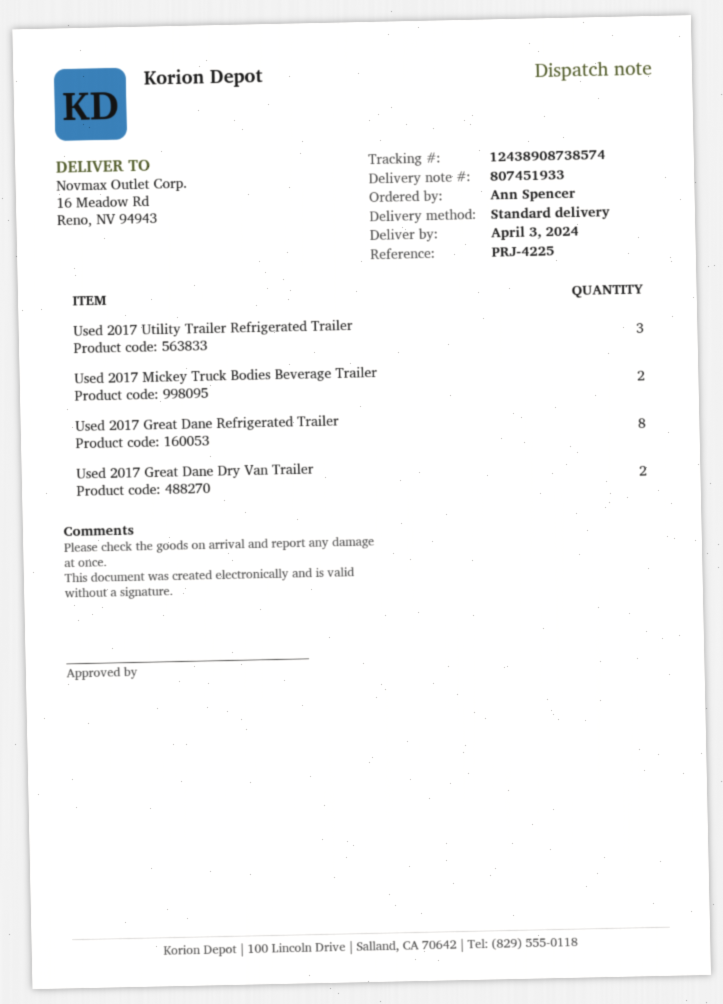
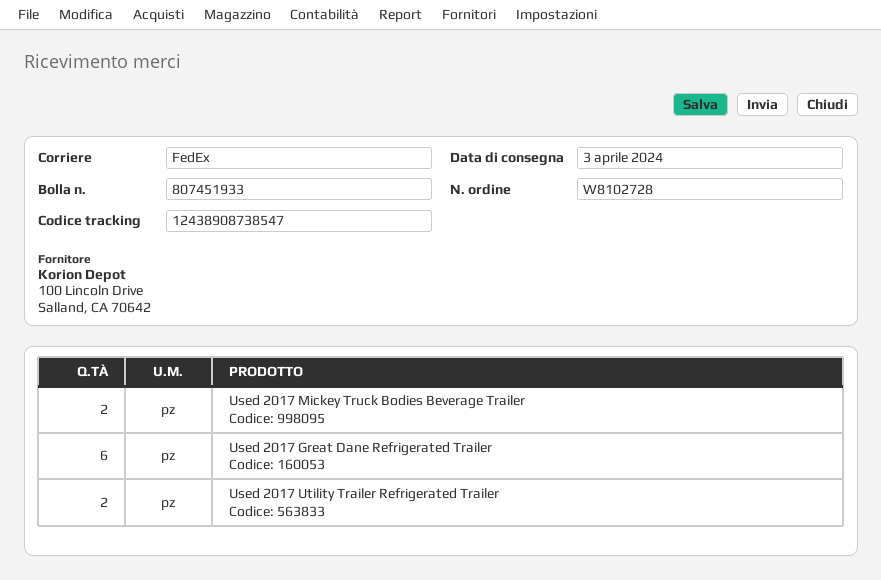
shipping method: standard -> FedEx
tracking number: 12438908738574 -> 12438908738547
Used 2017 Utility Trailer Refrigerated Trailer: 3 -> 2
Used 2017 Great Dane Refrigerated Trailer: 8 -> 6
Used 2017 Great Dane Dry Van Trailer: 2 -> none

